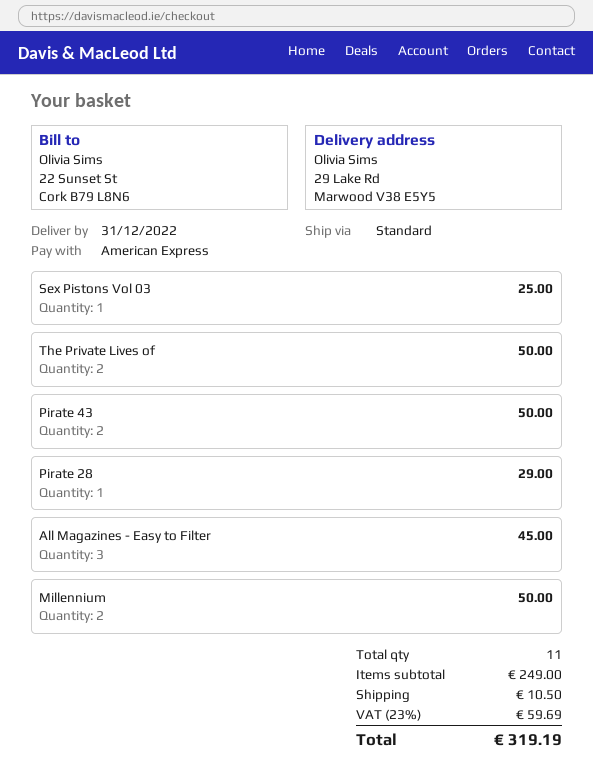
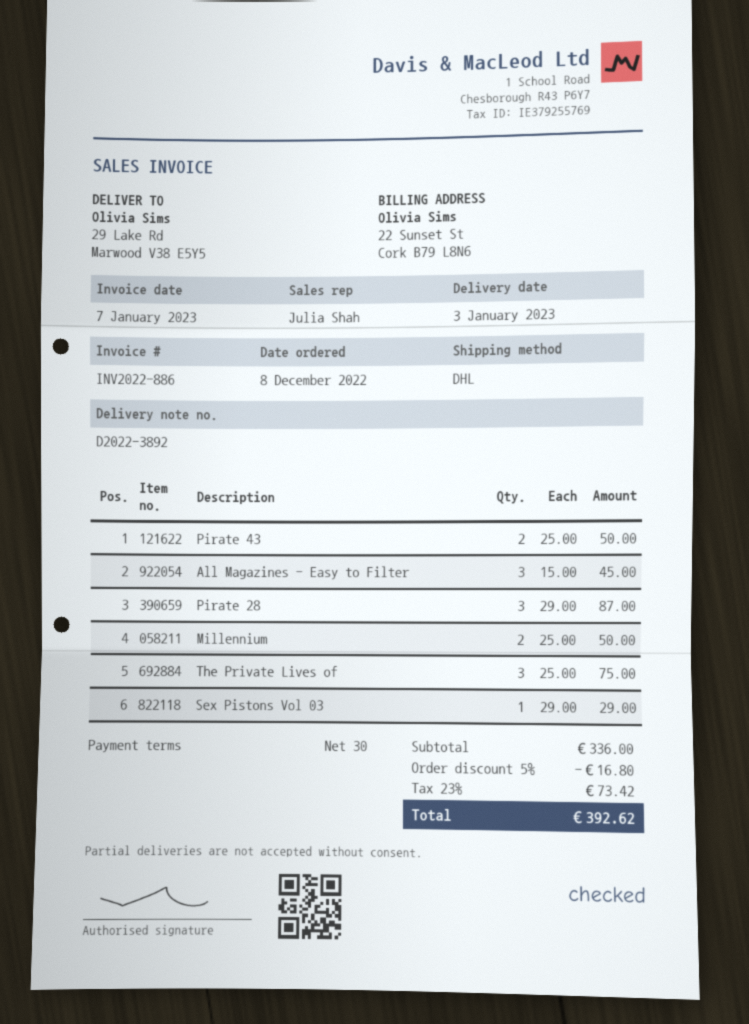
delivery date: 2022-12-31 -> 2023-01-03
shipping method: standard -> DHL
Sex Pistons Vol 03: 1 for 25.00 -> 1 for 29.00
The Private Lives of: 2 for 50.00 -> 3 for 75.00
Pirate 28: 1 for 29.00 -> 3 for 87.00
subtotal: 249.00 -> 336.00
discount: none -> 5% = 16.80
shipping: 10.50 -> none
tax: 23% = 59.69 -> 23% = 73.42
total: 319.19 -> 392.62

